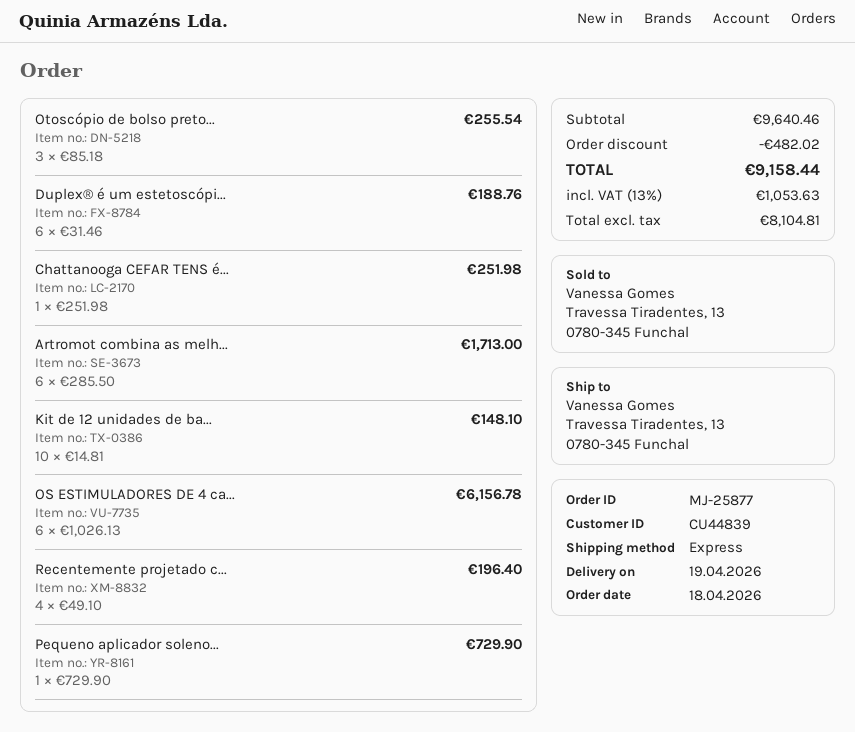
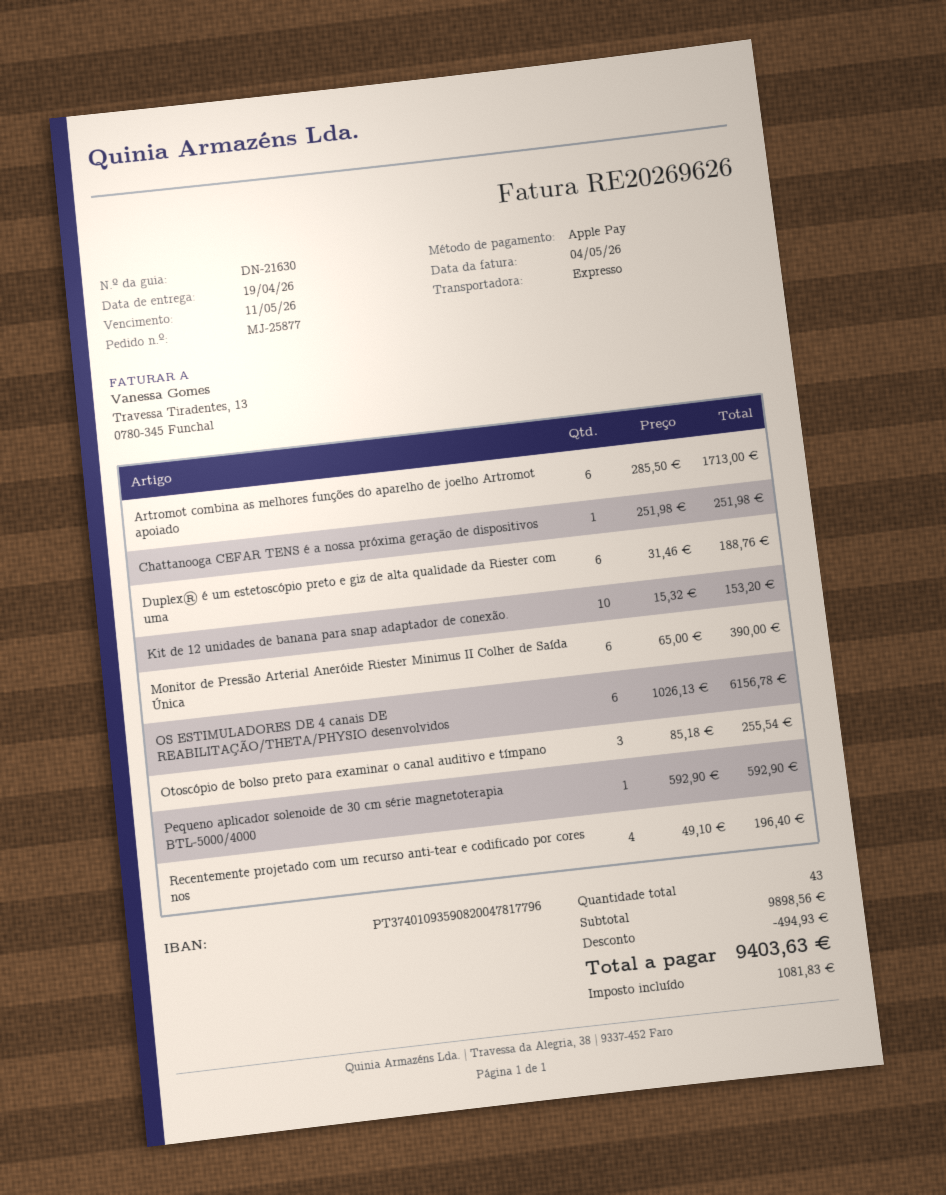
Kit de 12 unidades de ba...: 10 x 14.81 = 148.10 -> 10 x 15.32 = 153.20
Pequeno aplicador soleno...: 1 x 729.90 = 729.90 -> 1 x 592.90 = 592.90
Monitor de Pressão Arterial Aneróide Riester Minimus II Colher de Saída Única: none -> 6 x 65.00 = 390.00
subtotal: 9640.46 -> 9898.56
discount: 482.02 -> 494.93
tax: 1053.63 -> 1081.83
total: 9158.44 -> 9403.63

